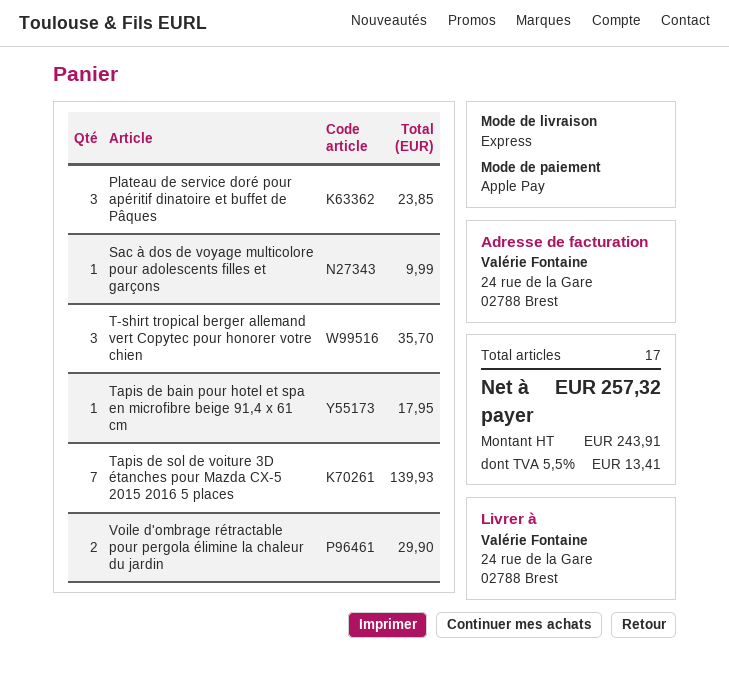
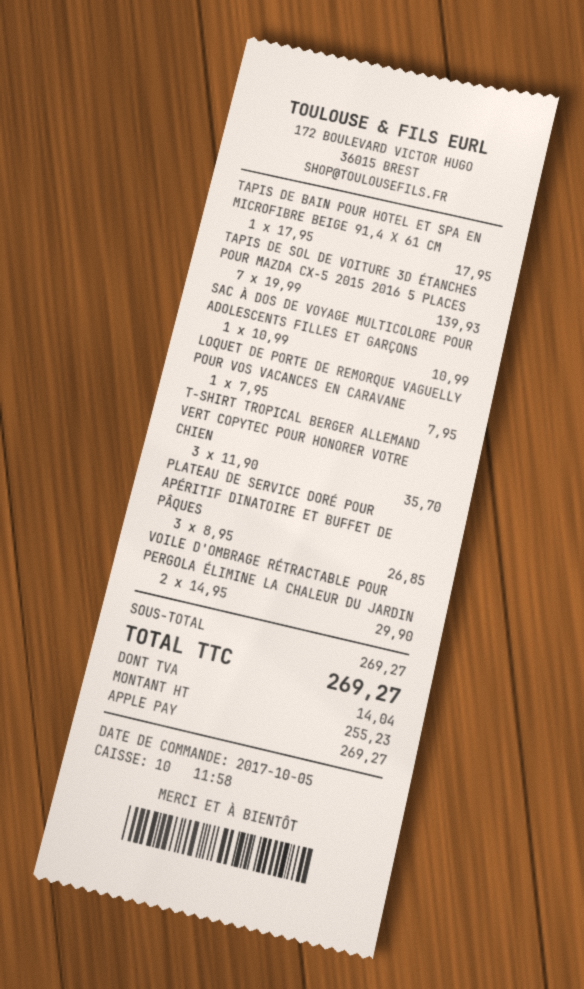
Plateau de service doré pour apéritif dinatoire et buffet de Pâques: 3 for 23.85 -> 3 for 26.85
Sac à dos de voyage multicolore pour adolescents filles et garçons: 1 for 9.99 -> 1 for 10.99
LOQUET DE PORTE DE REMORQUE VAGUELLY POUR VOS VACANCES EN CARAVANE: none -> 1 for 7.95
net: 243.91 -> 255.23
tax: 13.41 -> 14.04
total: 257.32 -> 269.27

